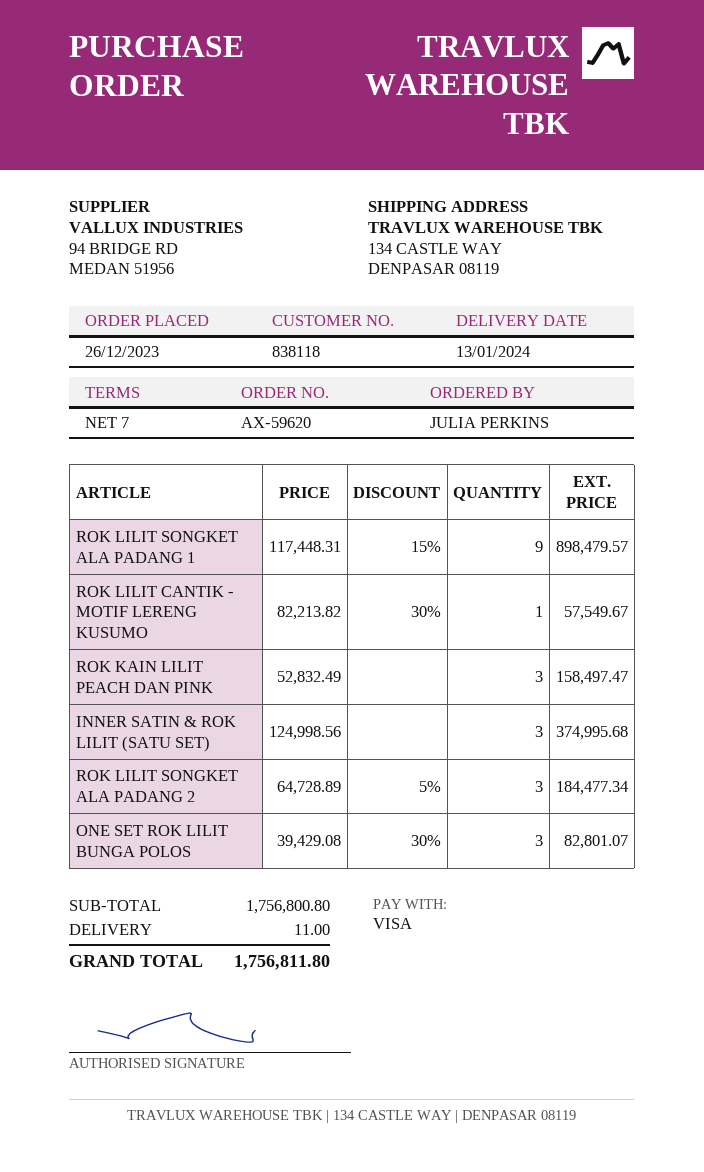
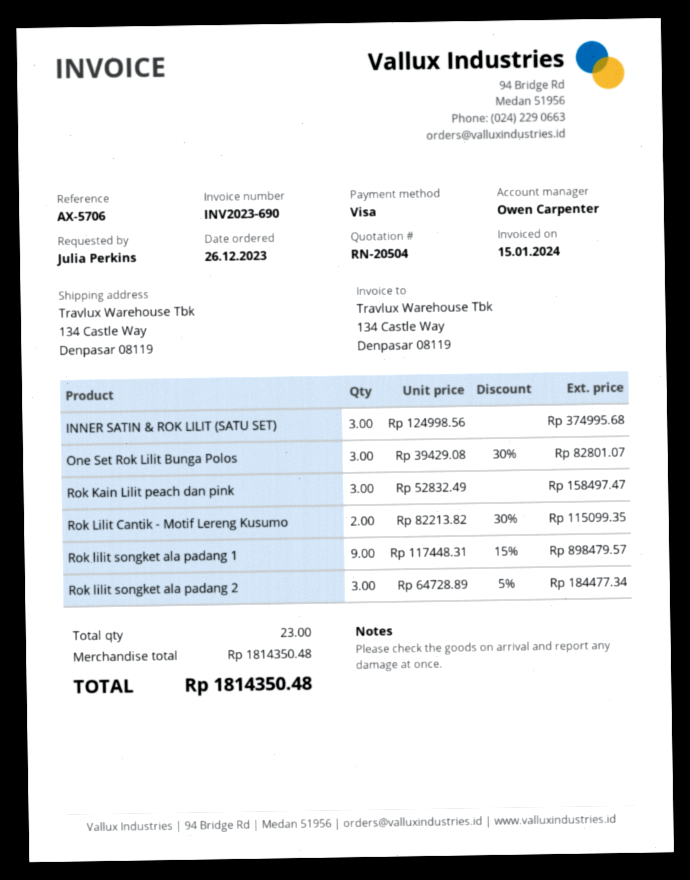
ROK LILIT CANTIK - MOTIF LERENG KUSUMO: 1 x 82213.82 - 30% = 57549.67 -> 2 x 82213.82 - 30% = 115099.35
subtotal: 1756800.80 -> 1814350.48
shipping: 11.00 -> none
total: 1756811.80 -> 1814350.48

